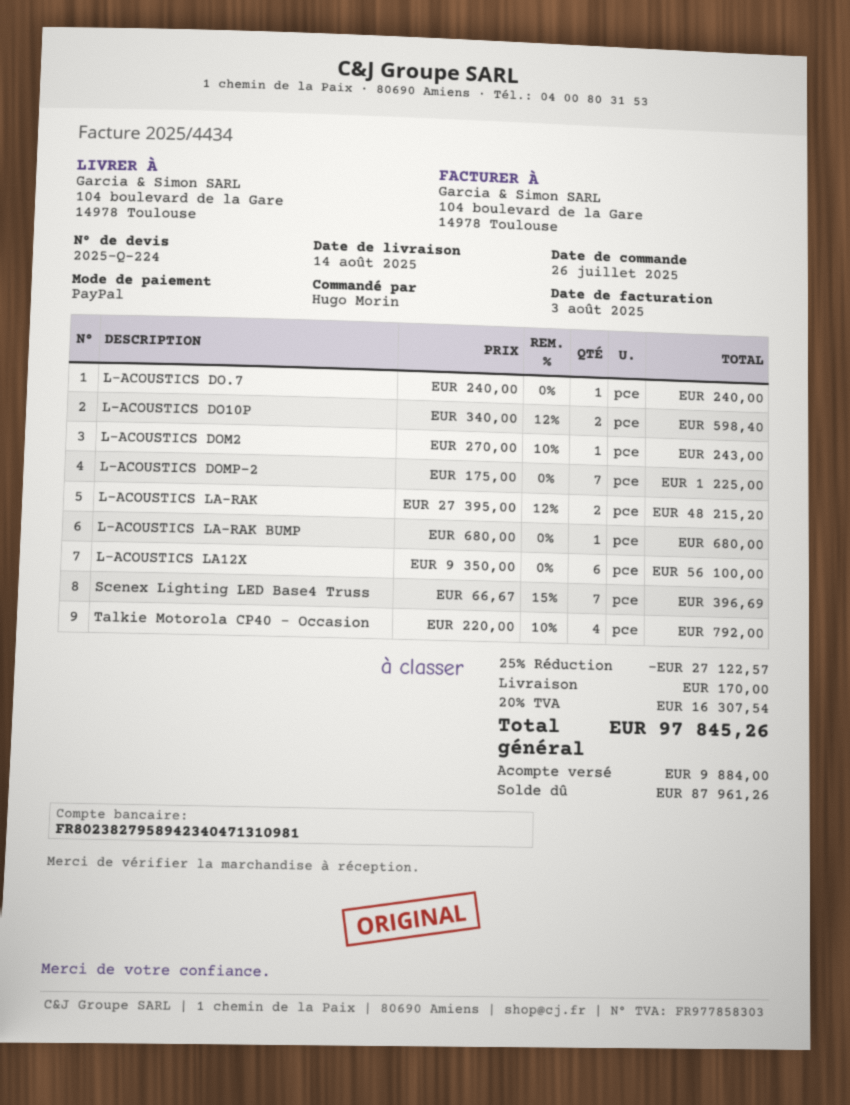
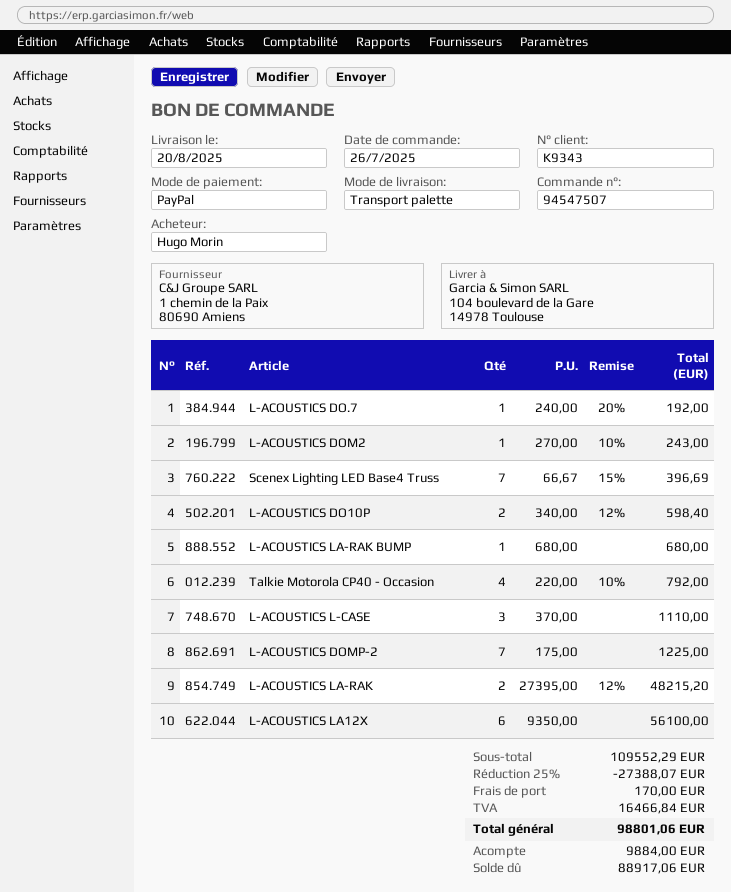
delivery date: 2025-08-14 -> 2025-08-20
L-ACOUSTICS DO.7: 1 x 240.00 = 240.00 -> 1 x 240.00 - 20% = 192.00
L-ACOUSTICS L-CASE: none -> 3 x 370.00 = 1110.00
discount: 25% = 27122.57 -> 25% = 27388.07
tax: 16307.54 -> 16466.84
total: 97845.26 -> 98801.06
balance: 87961.26 -> 88917.06

